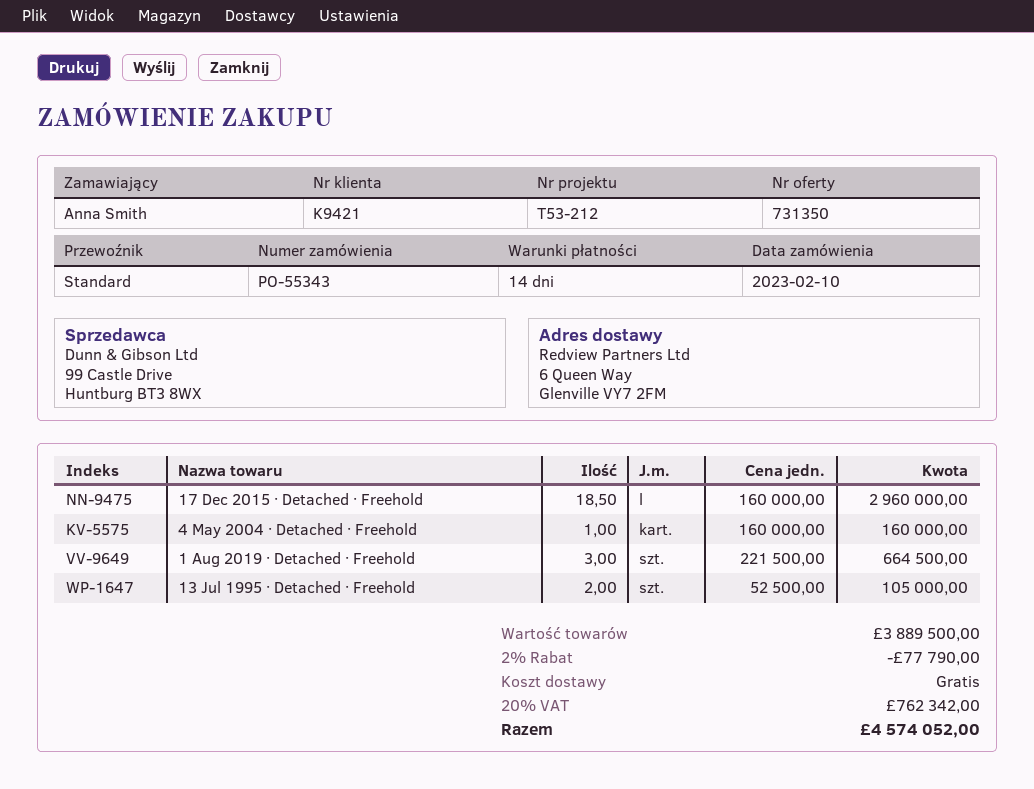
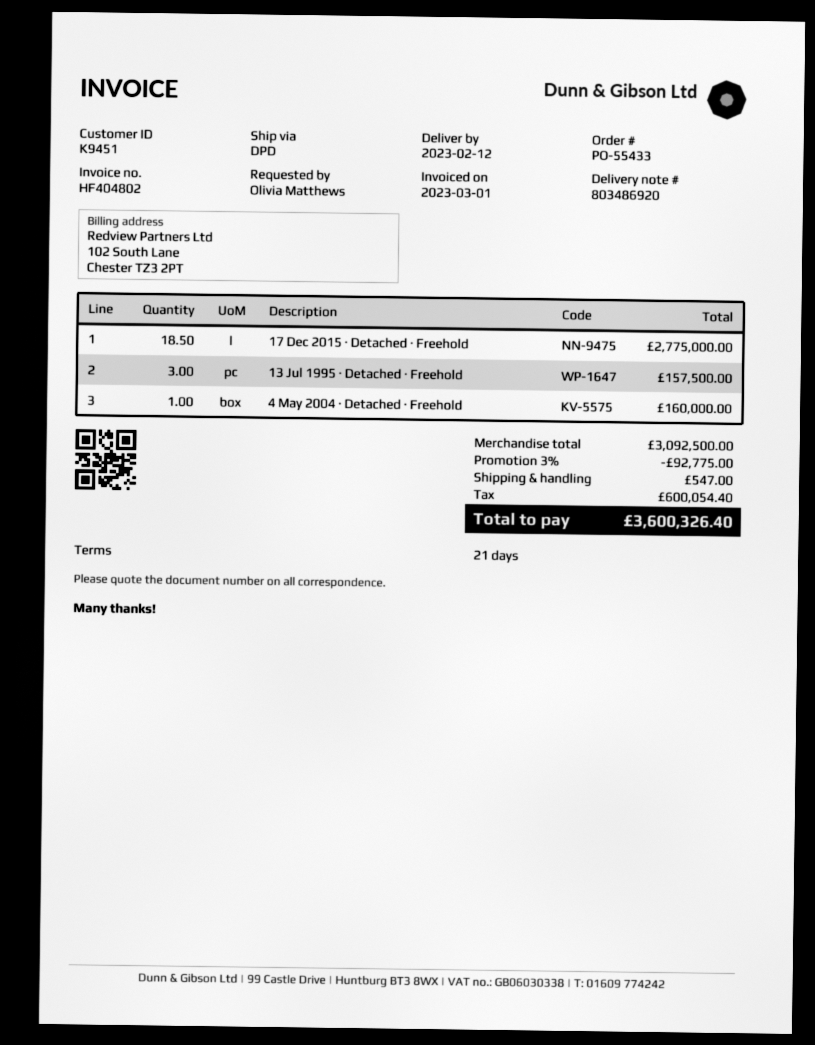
order number: PO-55343 -> PO-55433
payment terms: 14 days -> 21 days
customer number: K9421 -> K9451
ordered by: Anna Smith -> Olivia Matthews
shipping method: standard -> DPD
17 Dec 2015 · Detached · Freehold: 18.5 for 2960000.00 -> 18.5 for 2775000.00
1 Aug 2019 · Detached · Freehold: 3 for 664500.00 -> none
13 Jul 1995 · Detached · Freehold: 2 for 105000.00 -> 3 for 157500.00
subtotal: 3889500.00 -> 3092500.00
discount: 2% = 77790.00 -> 3% = 92775.00
shipping: 0.00 -> 547.00
tax: 762342.00 -> 600054.40
total: 4574052.00 -> 3600326.40

